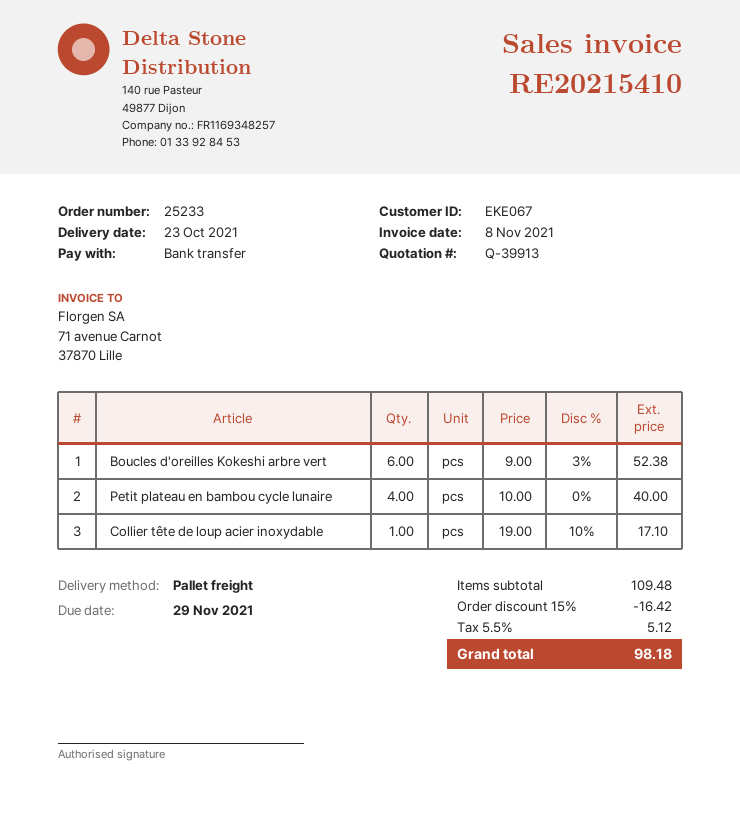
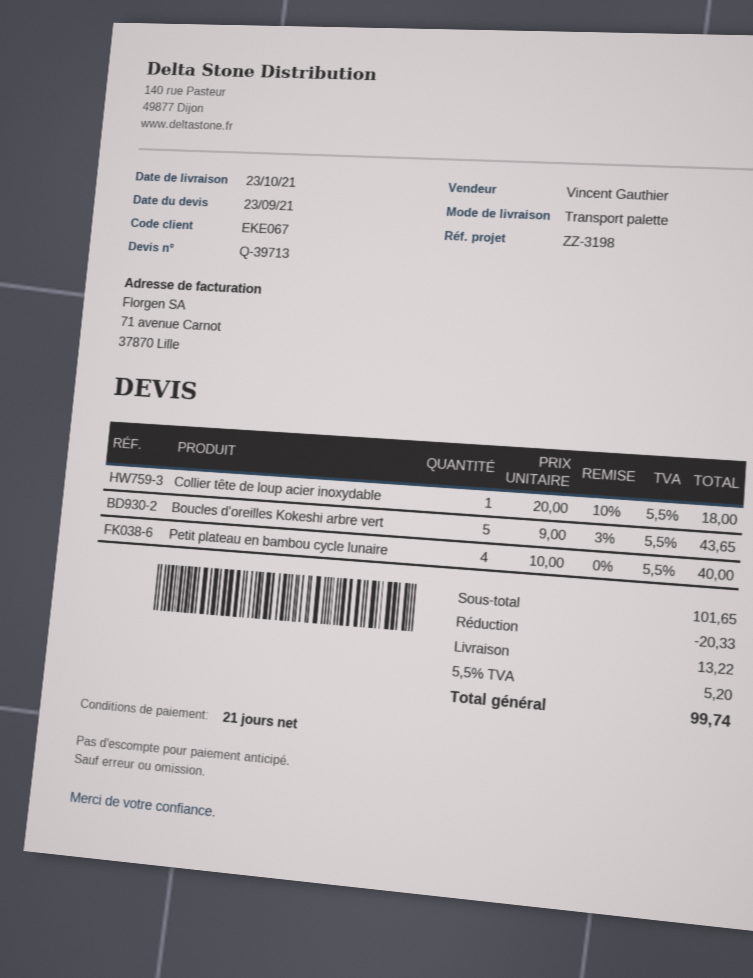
quote number: Q-39913 -> Q-39713
Boucles d'oreilles Kokeshi arbre vert: 6 x 9.00 - 3% = 52.38 -> 5 x 9.00 - 3% = 43.65
Collier tête de loup acier inoxydable: 1 x 19.00 - 10% = 17.10 -> 1 x 20.00 - 10% = 18.00
subtotal: 109.48 -> 101.65
discount: 16.42 -> 20.33
shipping: none -> 13.22
tax: 5.5% = 5.12 -> 5.5% = 5.20
total: 98.18 -> 99.74

